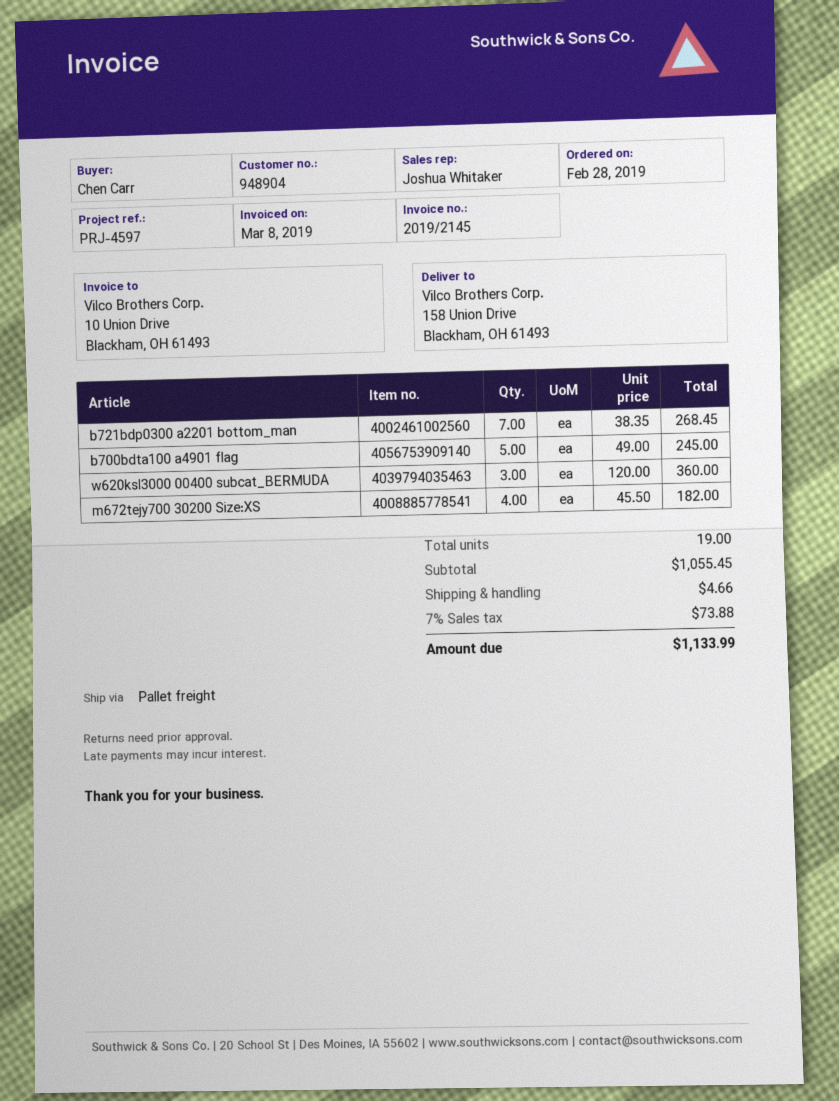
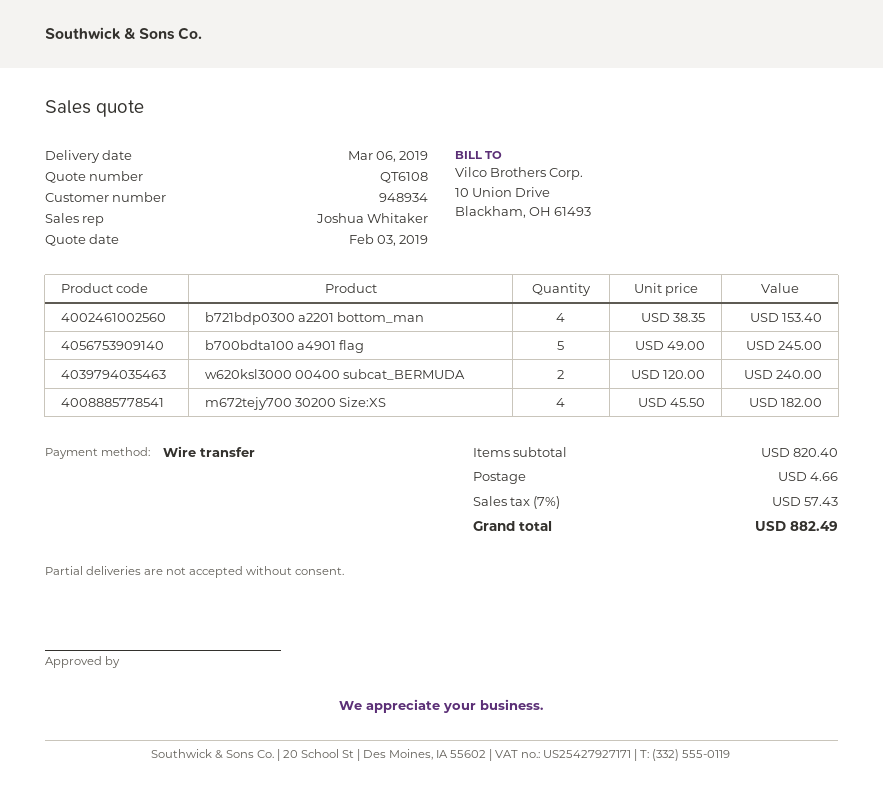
customer number: 948904 -> 948934
b721bdp0300 a2201 bottom_man: 7 x 38.35 = 268.45 -> 4 x 38.35 = 153.40
w620ksl3000 00400 subcat_BERMUDA: 3 x 120.00 = 360.00 -> 2 x 120.00 = 240.00
subtotal: 1055.45 -> 820.40
tax: 7% = 73.88 -> 7% = 57.43
total: 1133.99 -> 882.49

